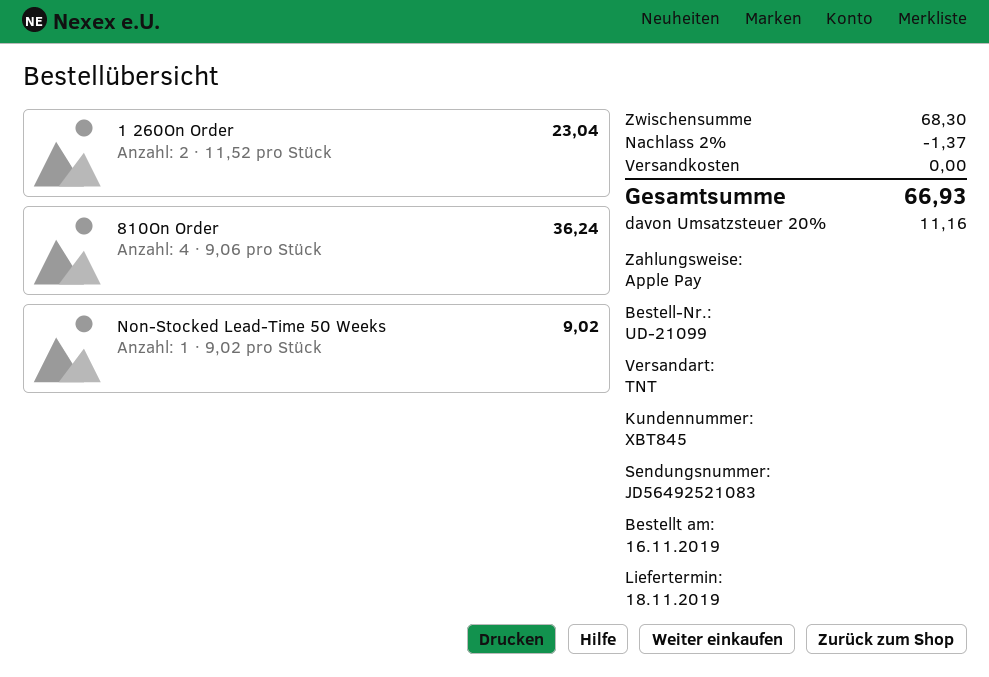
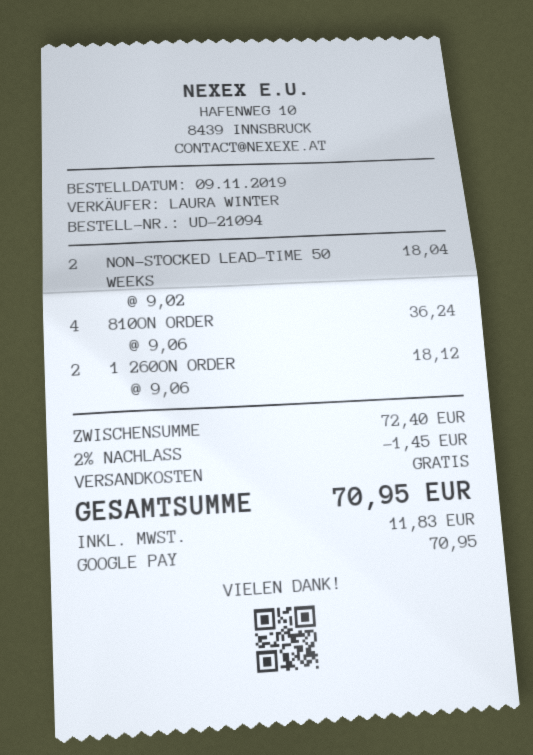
order number: UD-21099 -> UD-21094
order date: 2019-11-16 -> 2019-11-09
payment method: Apple Pay -> Google Pay
1 260On Order: 2 x 11.52 = 23.04 -> 2 x 9.06 = 18.12
Non-Stocked Lead-Time 50 Weeks: 1 x 9.02 = 9.02 -> 2 x 9.02 = 18.04
subtotal: 68.30 -> 72.40
discount: 2% = 1.37 -> 2% = 1.45
tax: 11.16 -> 11.83
total: 66.93 -> 70.95

